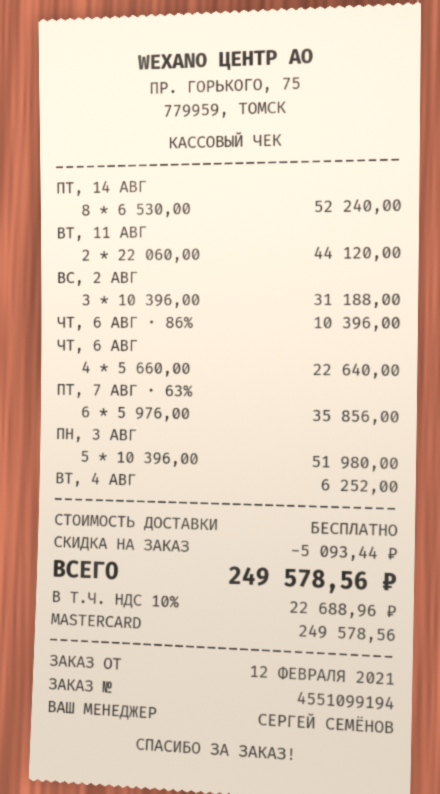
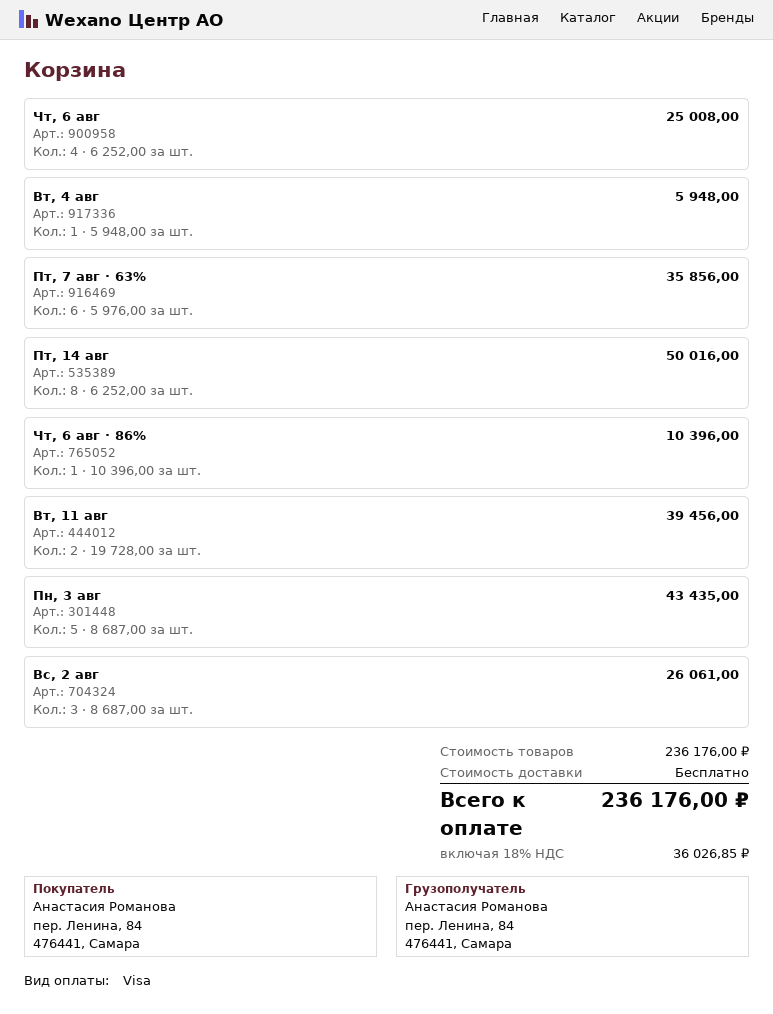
payment method: Mastercard -> Visa
ПТ, 14 АВГ: 8 x 6530.00 = 52240.00 -> 8 x 6252.00 = 50016.00
ВТ, 11 АВГ: 2 x 22060.00 = 44120.00 -> 2 x 19728.00 = 39456.00
ВС, 2 АВГ: 3 x 10396.00 = 31188.00 -> 3 x 8687.00 = 26061.00
ЧТ, 6 АВГ: 4 x 5660.00 = 22640.00 -> 4 x 6252.00 = 25008.00
ПН, 3 АВГ: 5 x 10396.00 = 51980.00 -> 5 x 8687.00 = 43435.00
ВТ, 4 АВГ: 1 x 6252.00 = 6252.00 -> 1 x 5948.00 = 5948.00
discount: 5093.44 -> none
tax: 10% = 22688.96 -> 18% = 36026.85
total: 249578.56 -> 236176.00

